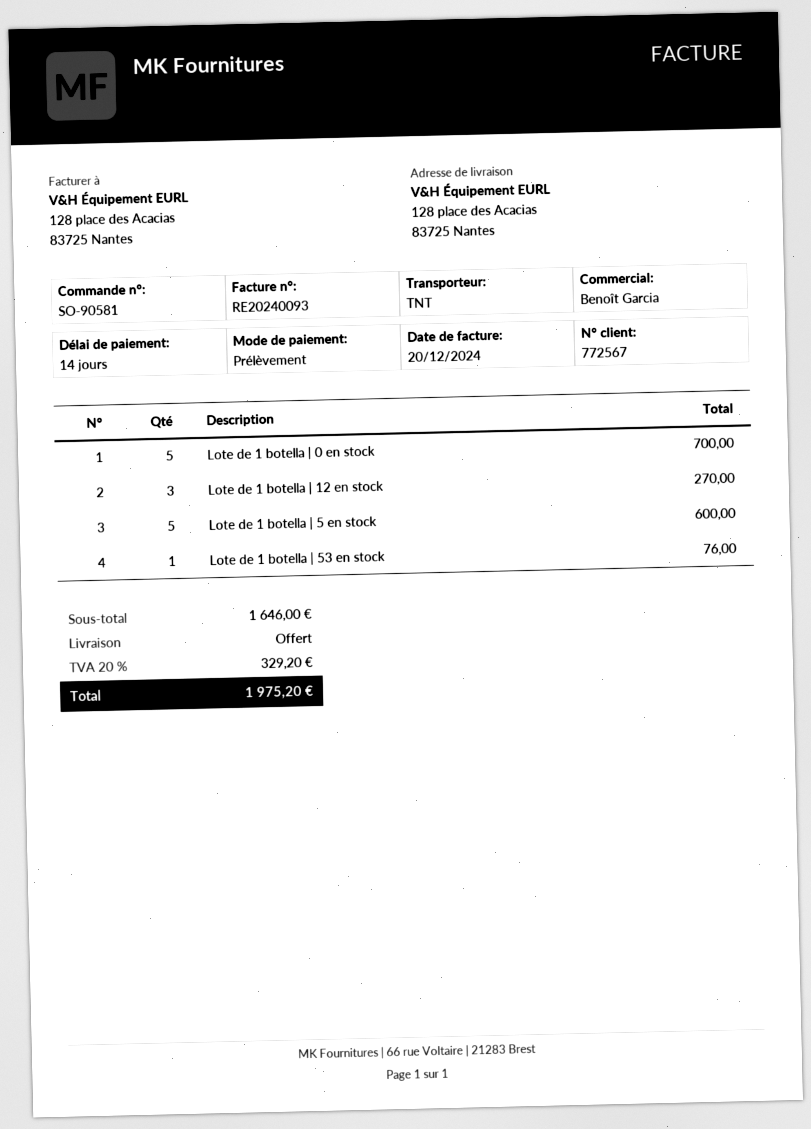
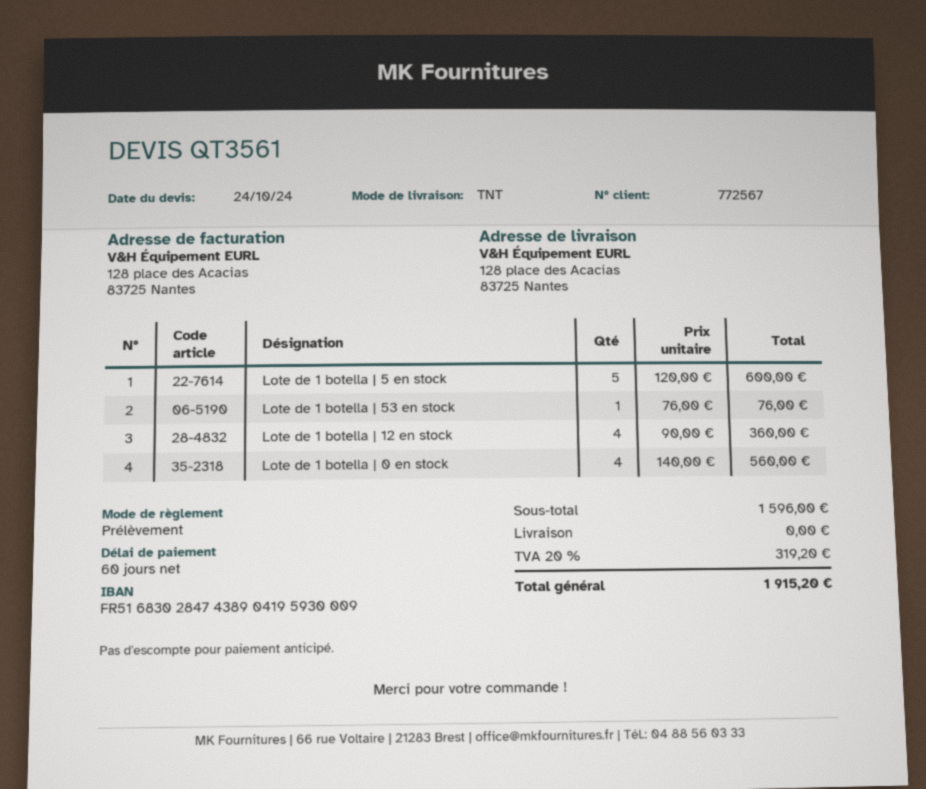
payment terms: 14 days -> 60 days
Lote de 1 botella | 0 en stock: 5 for 700.00 -> 4 for 560.00
Lote de 1 botella | 12 en stock: 3 for 270.00 -> 4 for 360.00
subtotal: 1646.00 -> 1596.00
tax: 20% = 329.20 -> 20% = 319.20
total: 1975.20 -> 1915.20

